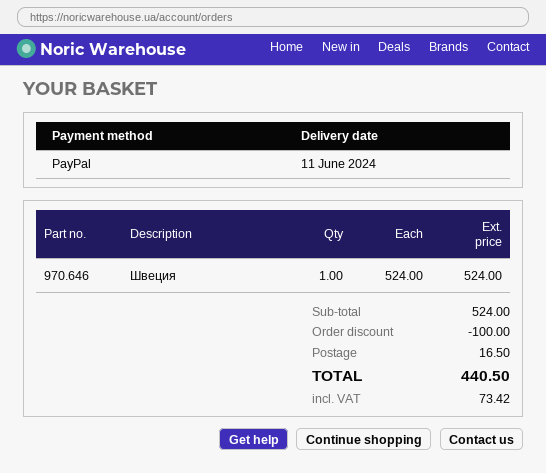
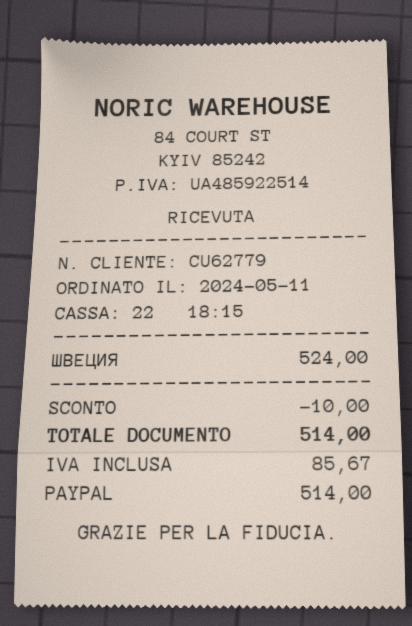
discount: 100.00 -> 10.00
shipping: 16.50 -> none
tax: 73.42 -> 85.67
total: 440.50 -> 514.00

